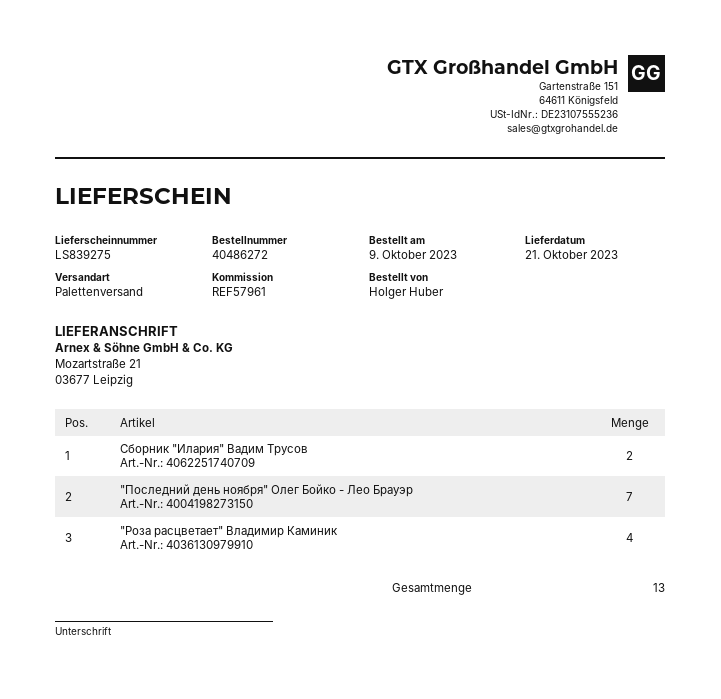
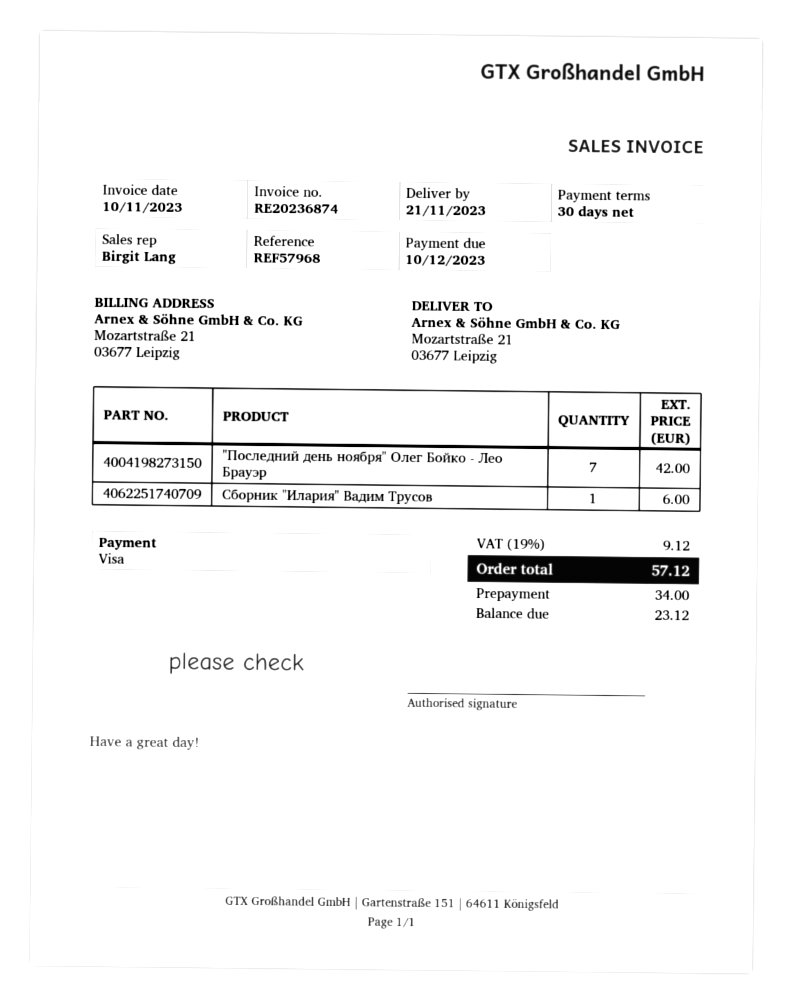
delivery date: 2023-10-21 -> 2023-11-21
reference: REF57961 -> REF57968
Сборник "Илария" Вадим Трусов: 2 -> 1
"Роза расцветает" Владимир Каминик: 4 -> none

